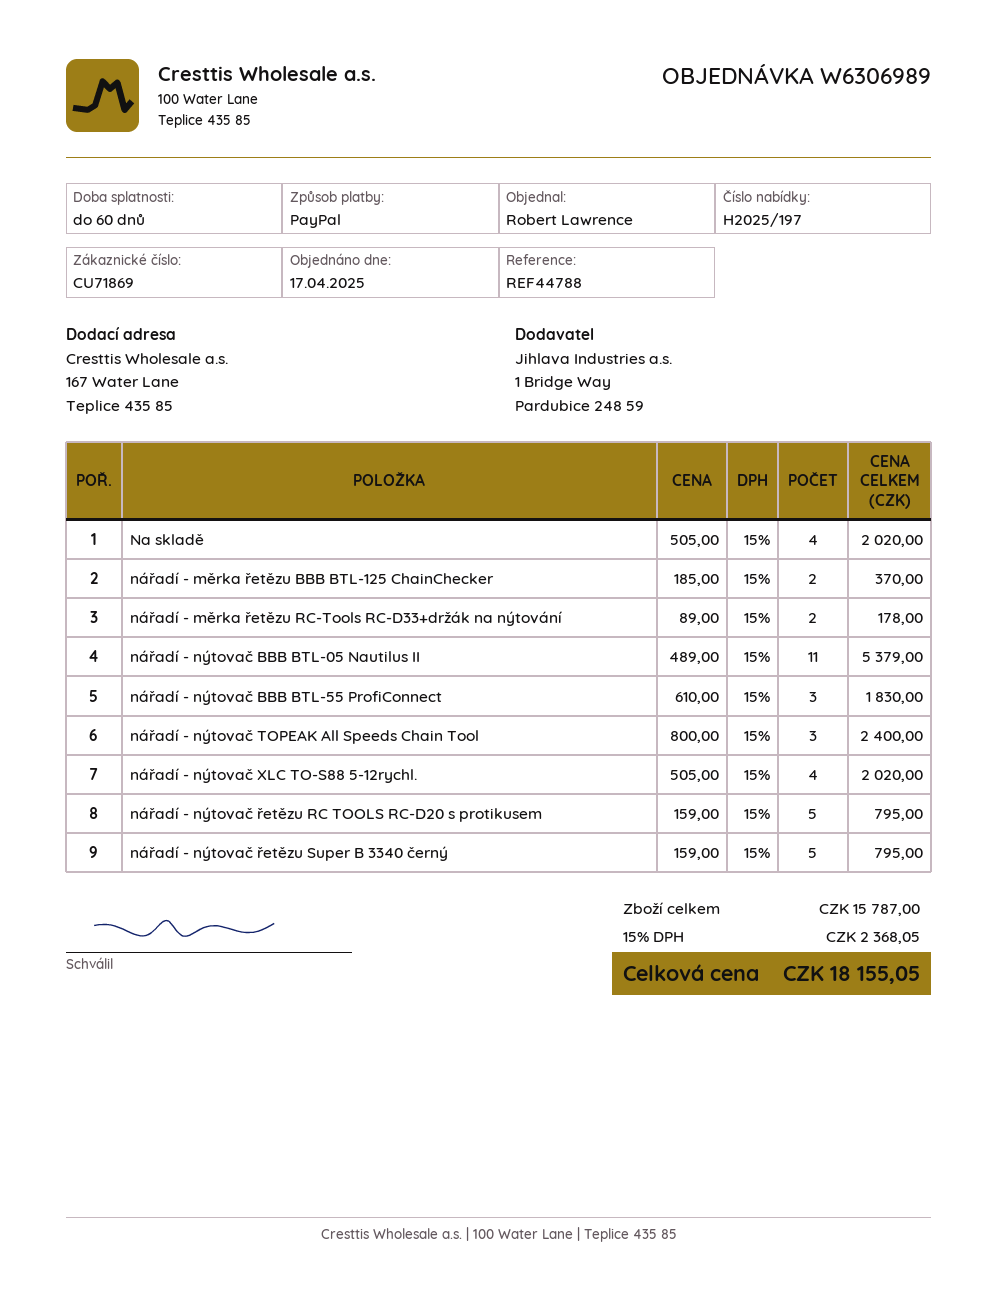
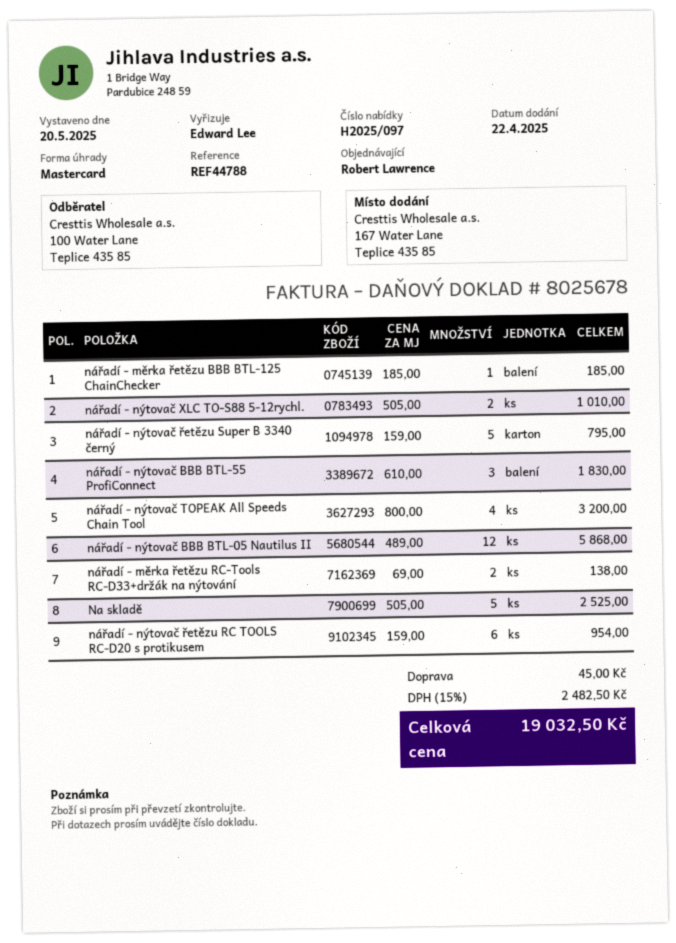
quote number: H2025/197 -> H2025/097
payment method: PayPal -> Mastercard
Na skladě: 4 x 505.00 = 2020.00 -> 5 x 505.00 = 2525.00
nářadí - měrka řetězu BBB BTL-125 ChainChecker: 2 x 185.00 = 370.00 -> 1 x 185.00 = 185.00
nářadí - měrka řetězu RC-Tools RC-D33+držák na nýtování: 2 x 89.00 = 178.00 -> 2 x 69.00 = 138.00
nářadí - nýtovač BBB BTL-05 Nautilus II: 11 x 489.00 = 5379.00 -> 12 x 489.00 = 5868.00
nářadí - nýtovač TOPEAK All Speeds Chain Tool: 3 x 800.00 = 2400.00 -> 4 x 800.00 = 3200.00
nářadí - nýtovač XLC TO-S88 5-12rychl.: 4 x 505.00 = 2020.00 -> 2 x 505.00 = 1010.00
nářadí - nýtovač řetězu RC TOOLS RC-D20 s protikusem: 5 x 159.00 = 795.00 -> 6 x 159.00 = 954.00
shipping: none -> 45.00
tax: 15% = 2368.05 -> 15% = 2482.50
total: 18155.05 -> 19032.50

